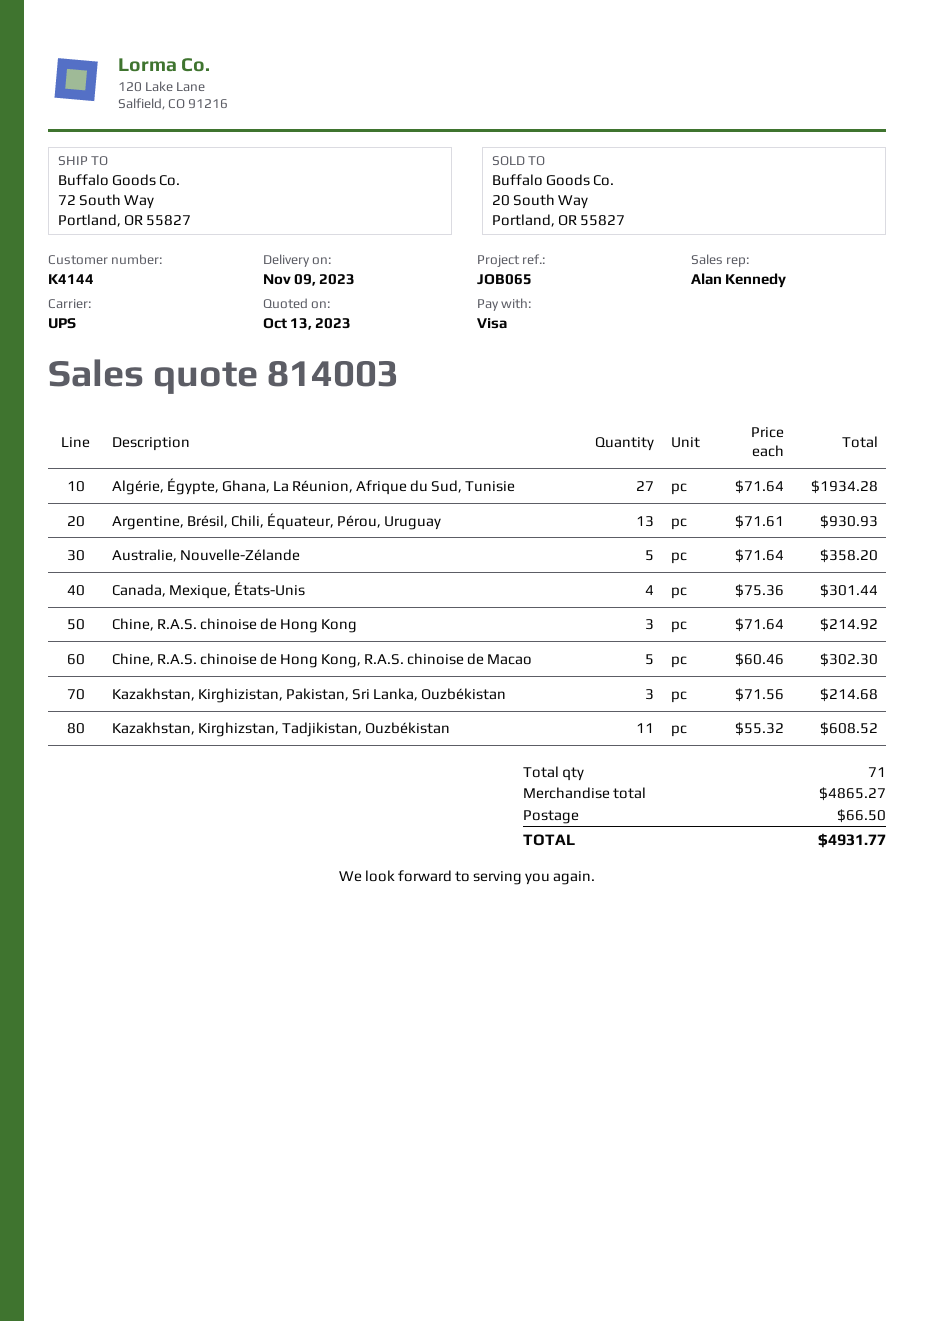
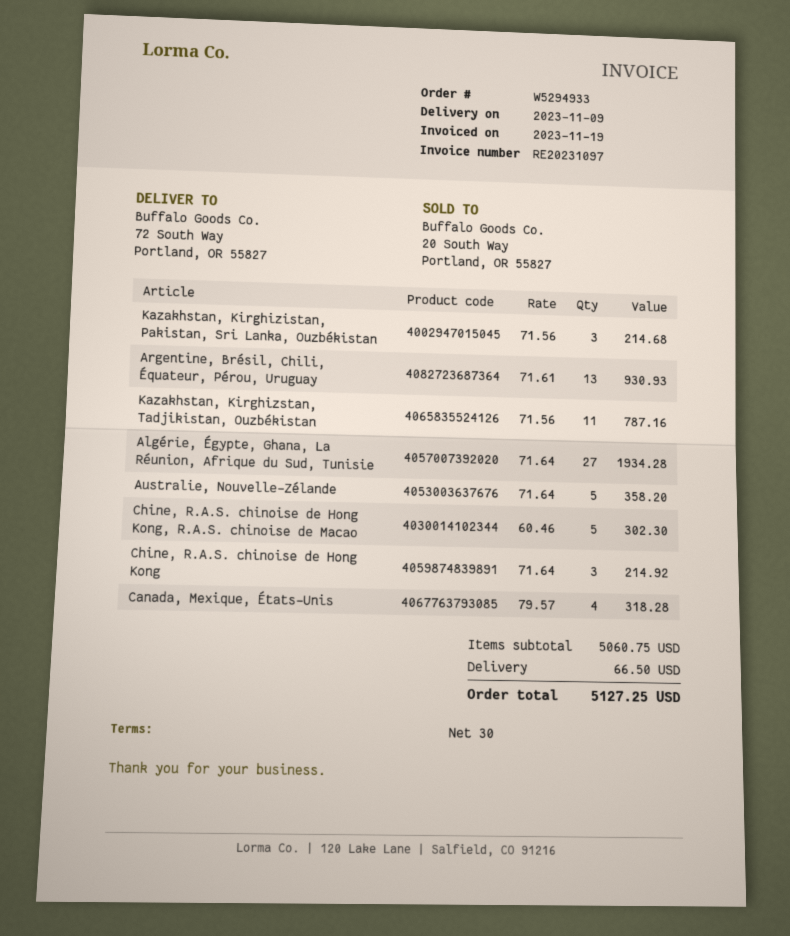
Canada, Mexique, États-Unis: 4 x 75.36 = 301.44 -> 4 x 79.57 = 318.28
Kazakhstan, Kirghizstan, Tadjikistan, Ouzbékistan: 11 x 55.32 = 608.52 -> 11 x 71.56 = 787.16
subtotal: 4865.27 -> 5060.75
total: 4931.77 -> 5127.25

